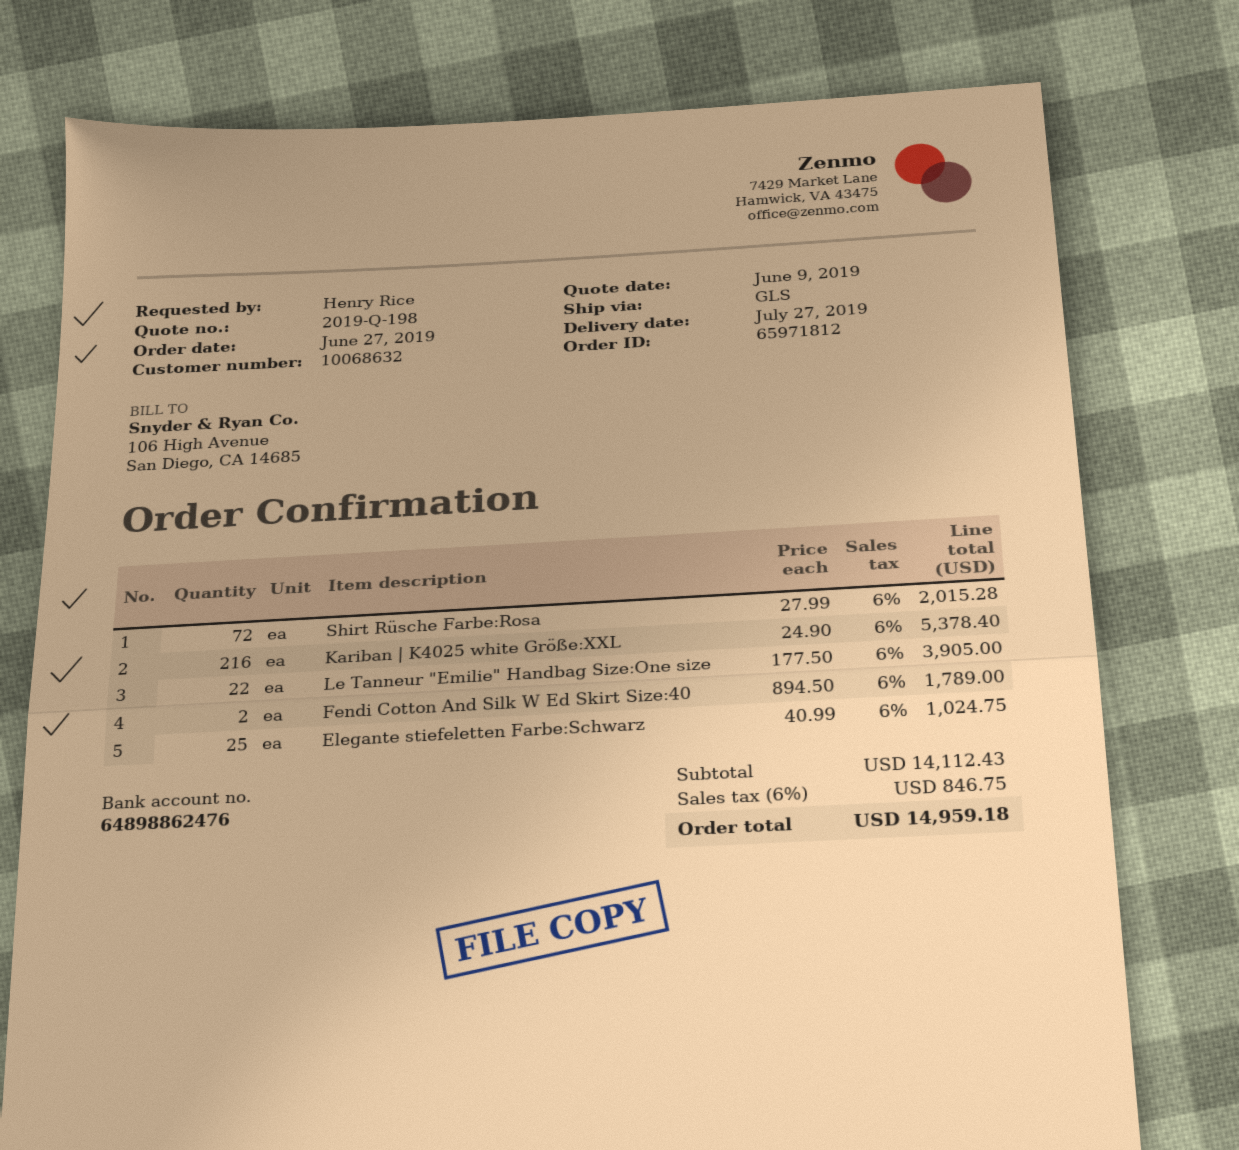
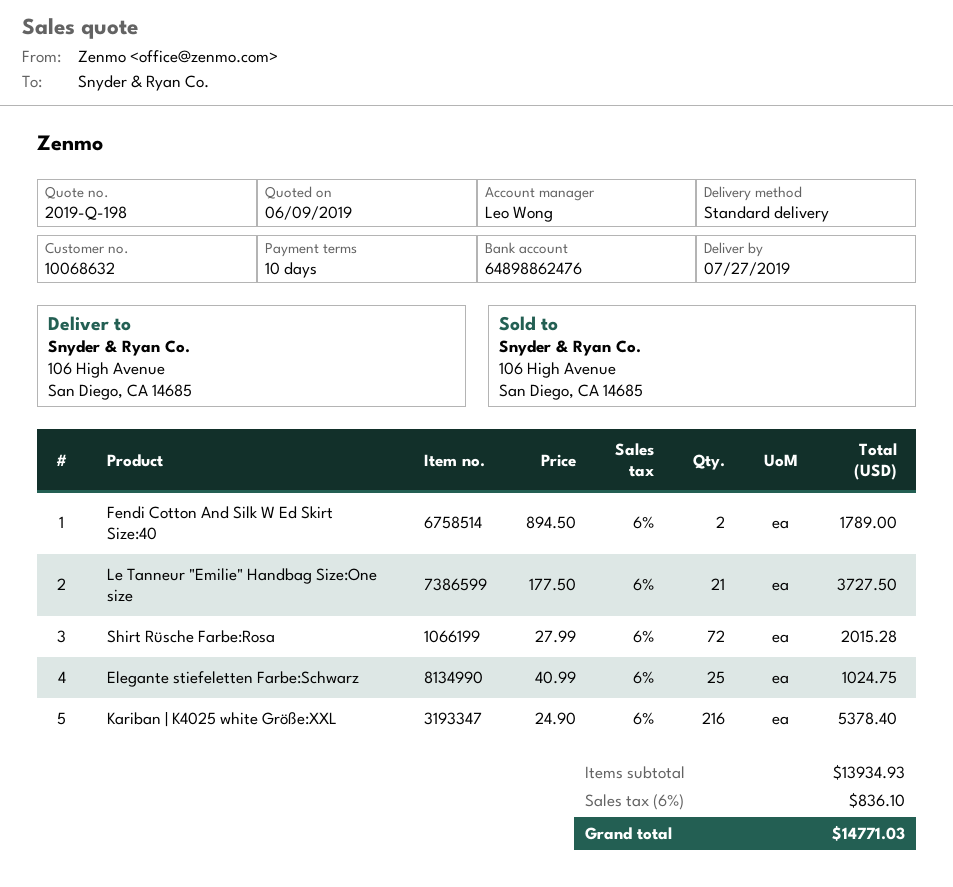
shipping method: GLS -> standard
Le Tanneur "Emilie" Handbag Size:One size: 22 x 177.50 = 3905.00 -> 21 x 177.50 = 3727.50
subtotal: 14112.43 -> 13934.93
tax: 6% = 846.75 -> 6% = 836.10
total: 14959.18 -> 14771.03

